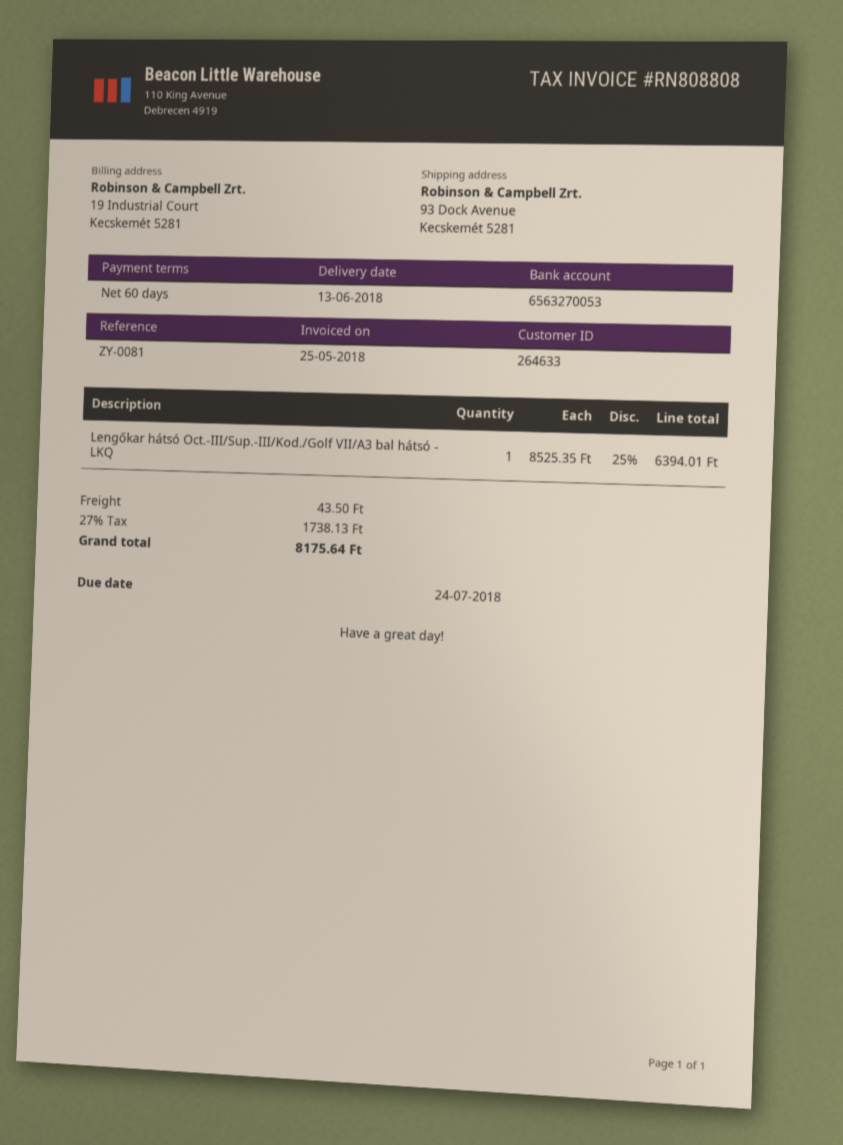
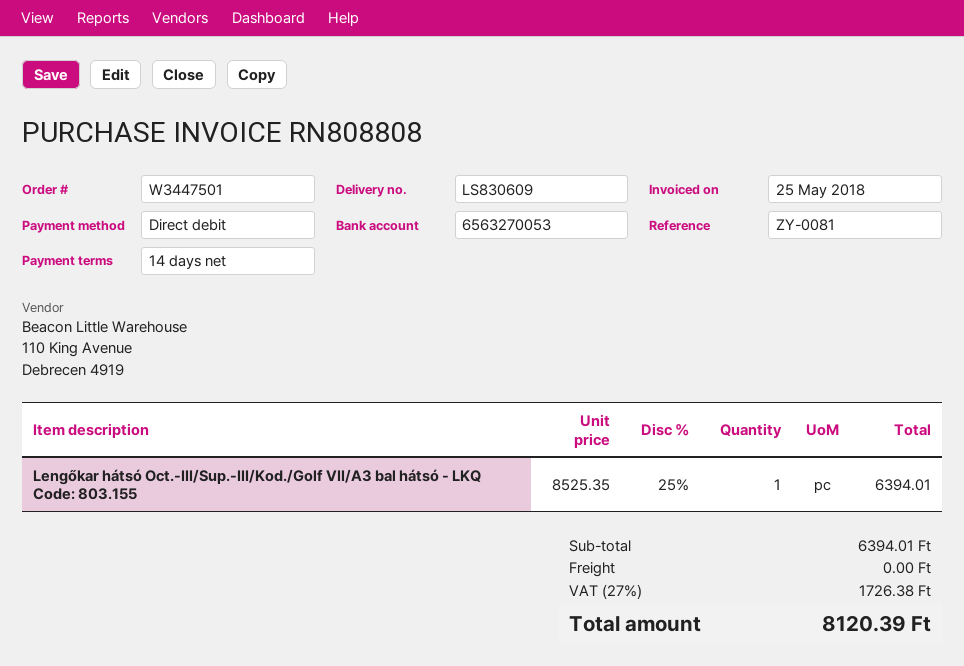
payment terms: 60 days -> 14 days
shipping: 43.50 -> 0.00
tax: 27% = 1738.13 -> 27% = 1726.38
total: 8175.64 -> 8120.39

